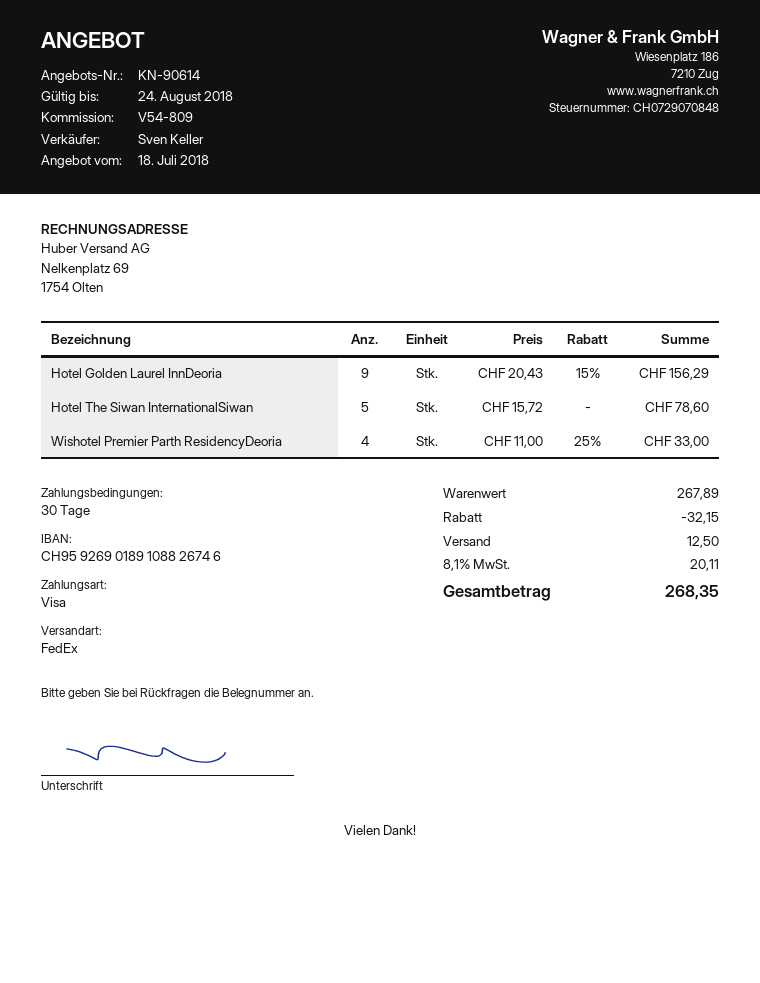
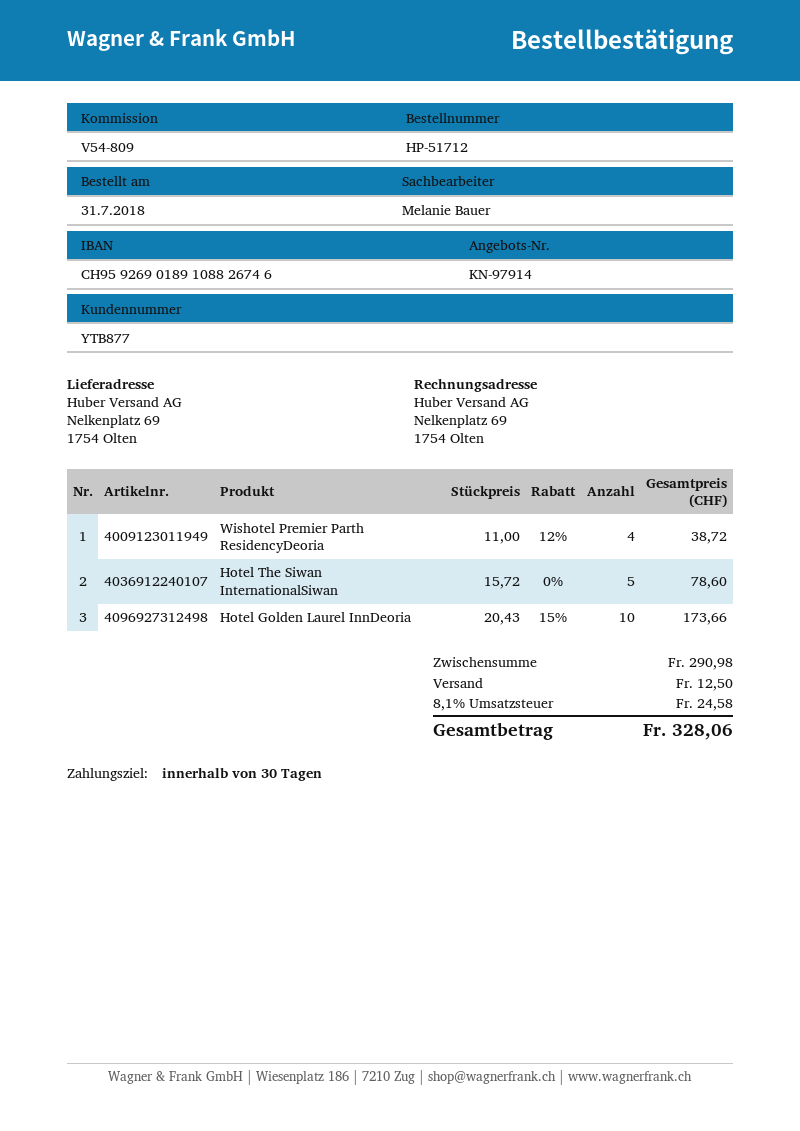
quote number: KN-90614 -> KN-97914
sales rep: Sven Keller -> Melanie Bauer
Hotel Golden Laurel InnDeoria: 9 x 20.43 - 15% = 156.29 -> 10 x 20.43 - 15% = 173.66
Wishotel Premier Parth ResidencyDeoria: 4 x 11.00 - 25% = 33.00 -> 4 x 11.00 - 12% = 38.72
subtotal: 267.89 -> 290.98
discount: 32.15 -> none
tax: 8.1% = 20.11 -> 8.1% = 24.58
total: 268.35 -> 328.06

